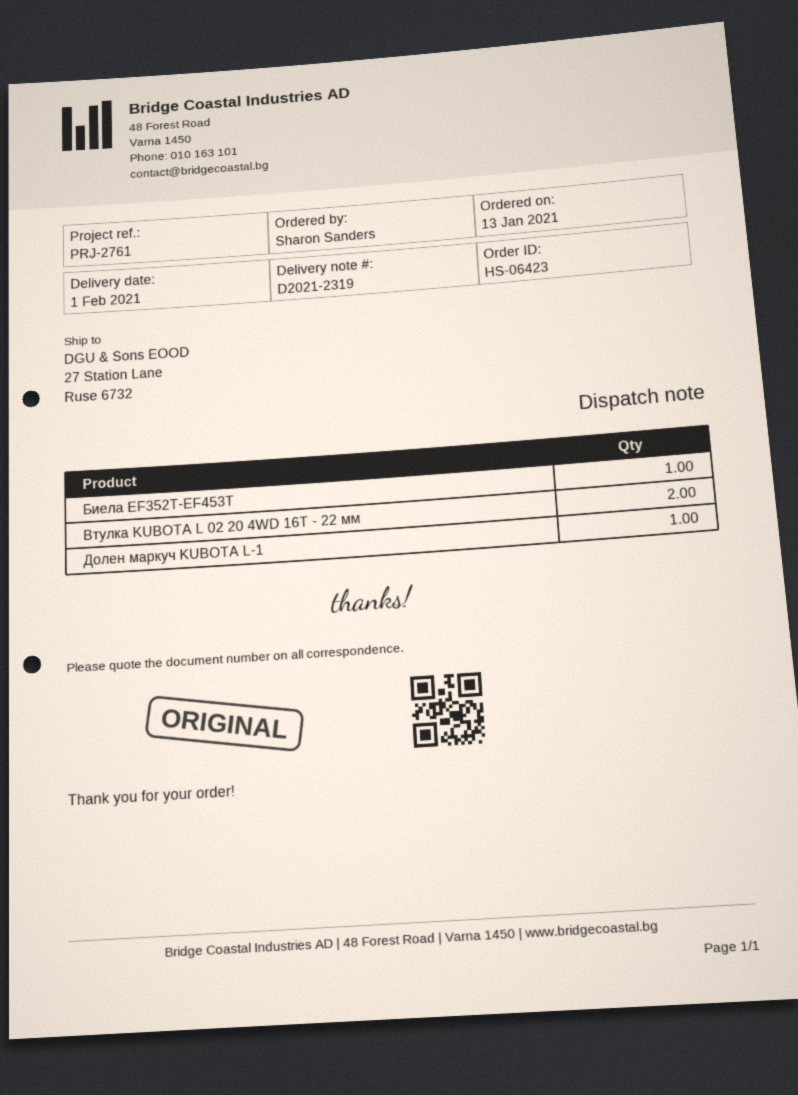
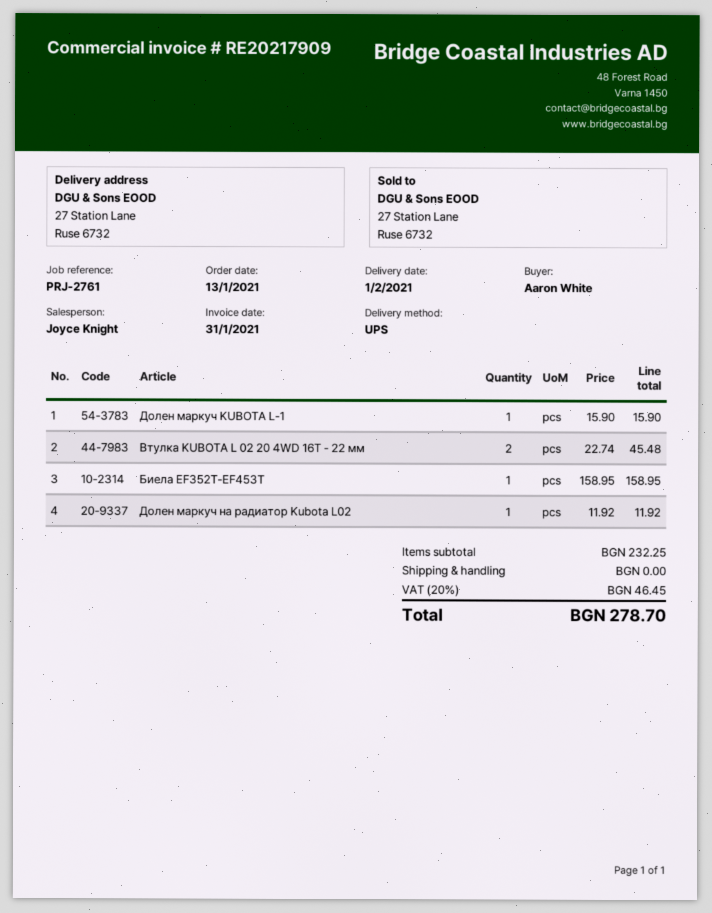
ordered by: Sharon Sanders -> Aaron White
Долен маркуч на радиатор Kubota L02: none -> 1

